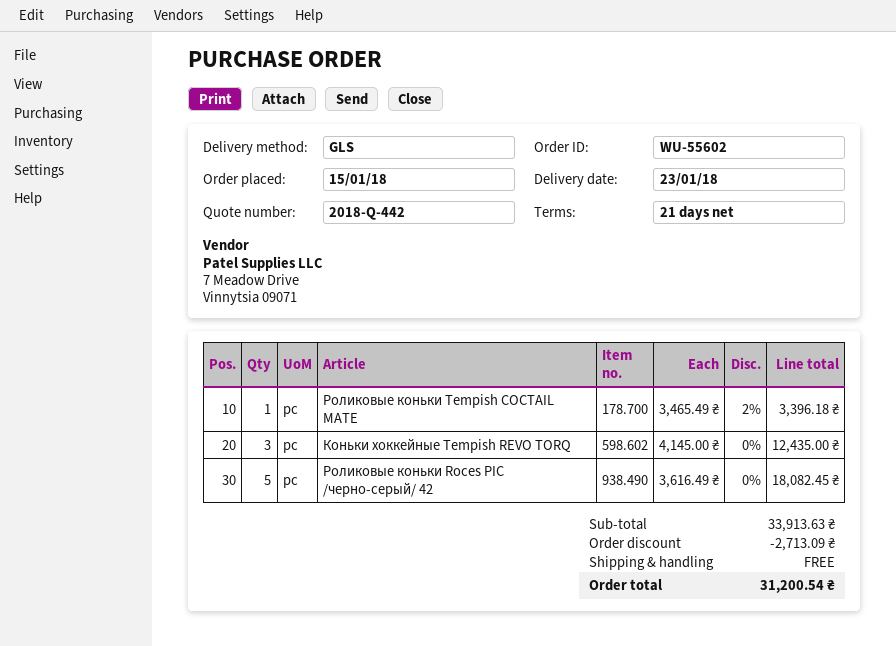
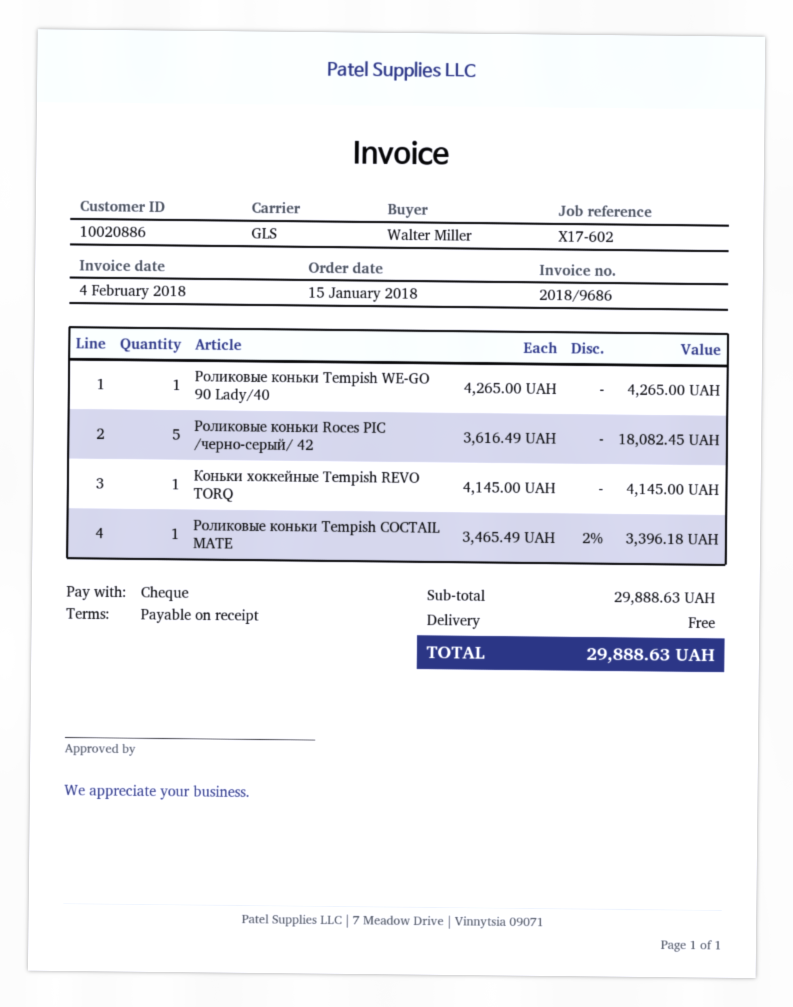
payment terms: 21 days -> on receipt
Коньки хоккейные Tempish REVO TORQ: 3 x 4145.00 = 12435.00 -> 1 x 4145.00 = 4145.00
Роликовые коньки Tempish WE-GO 90 Lady/40: none -> 1 x 4265.00 = 4265.00
subtotal: 33913.63 -> 29888.63
discount: 2713.09 -> none
total: 31200.54 -> 29888.63

